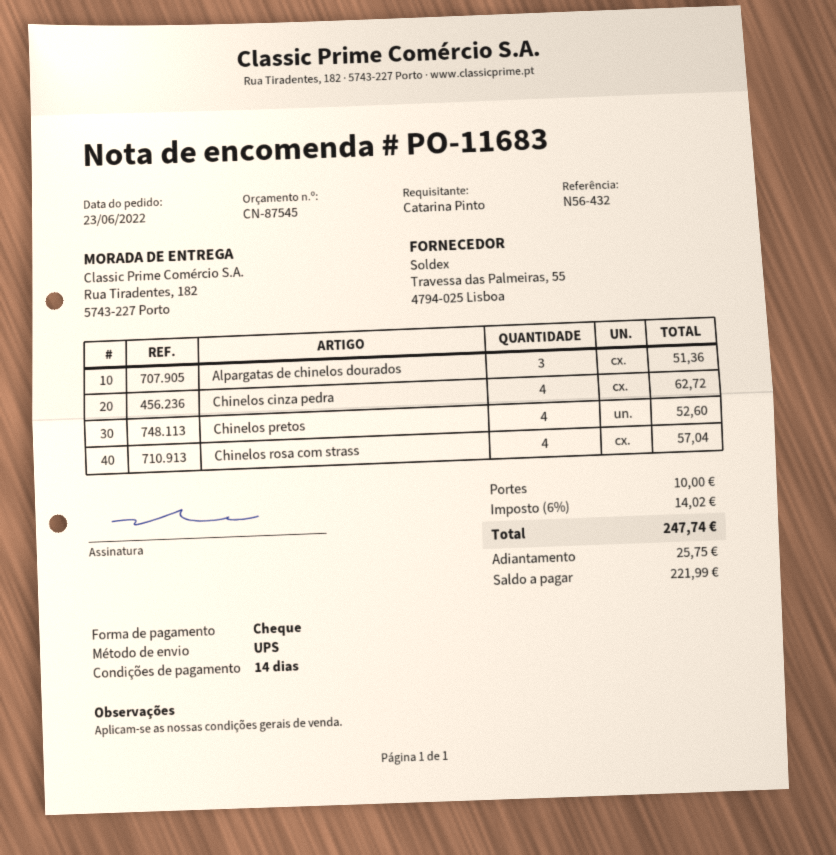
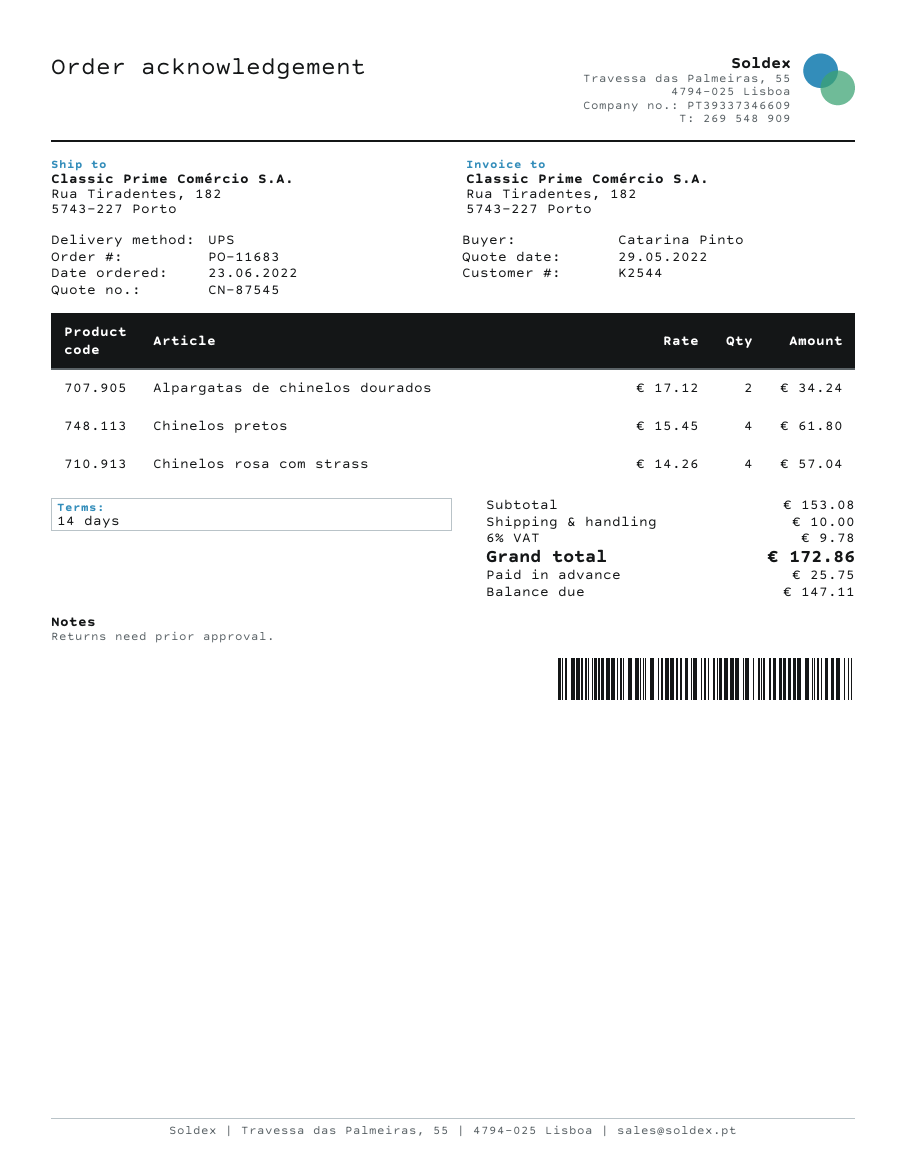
Alpargatas de chinelos dourados: 3 for 51.36 -> 2 for 34.24
Chinelos cinza pedra: 4 for 62.72 -> none
Chinelos pretos: 4 for 52.60 -> 4 for 61.80
tax: 6% = 14.02 -> 6% = 9.78
total: 247.74 -> 172.86
balance: 221.99 -> 147.11

